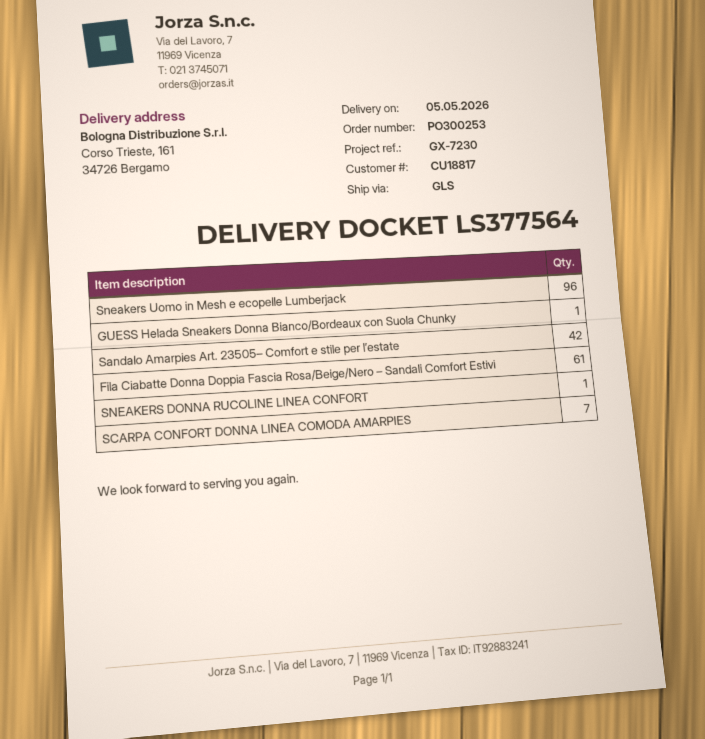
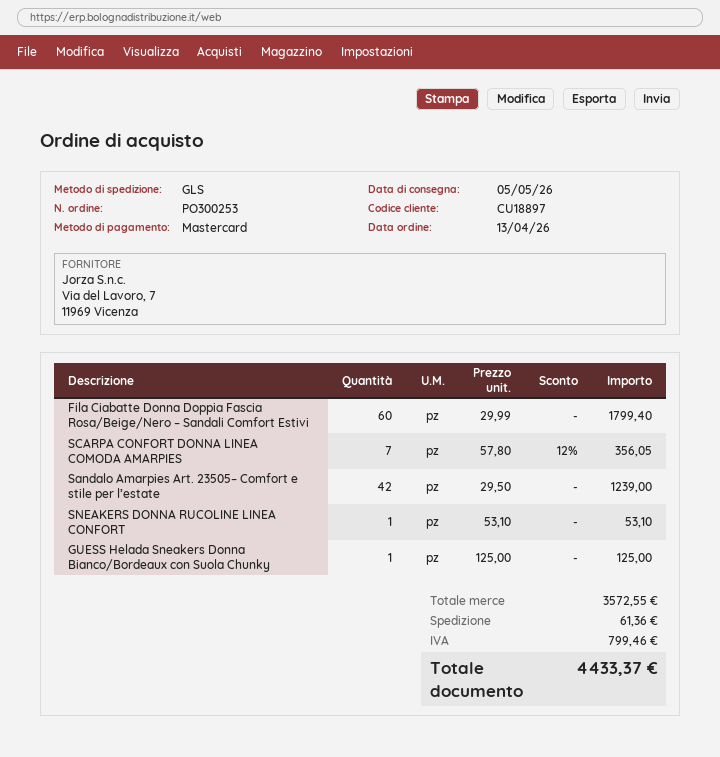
customer number: CU18817 -> CU18897
Sneakers Uomo in Mesh e ecopelle Lumberjack: 96 -> none
Fila Ciabatte Donna Doppia Fascia Rosa/Beige/Nero – Sandali Comfort Estivi: 61 -> 60

